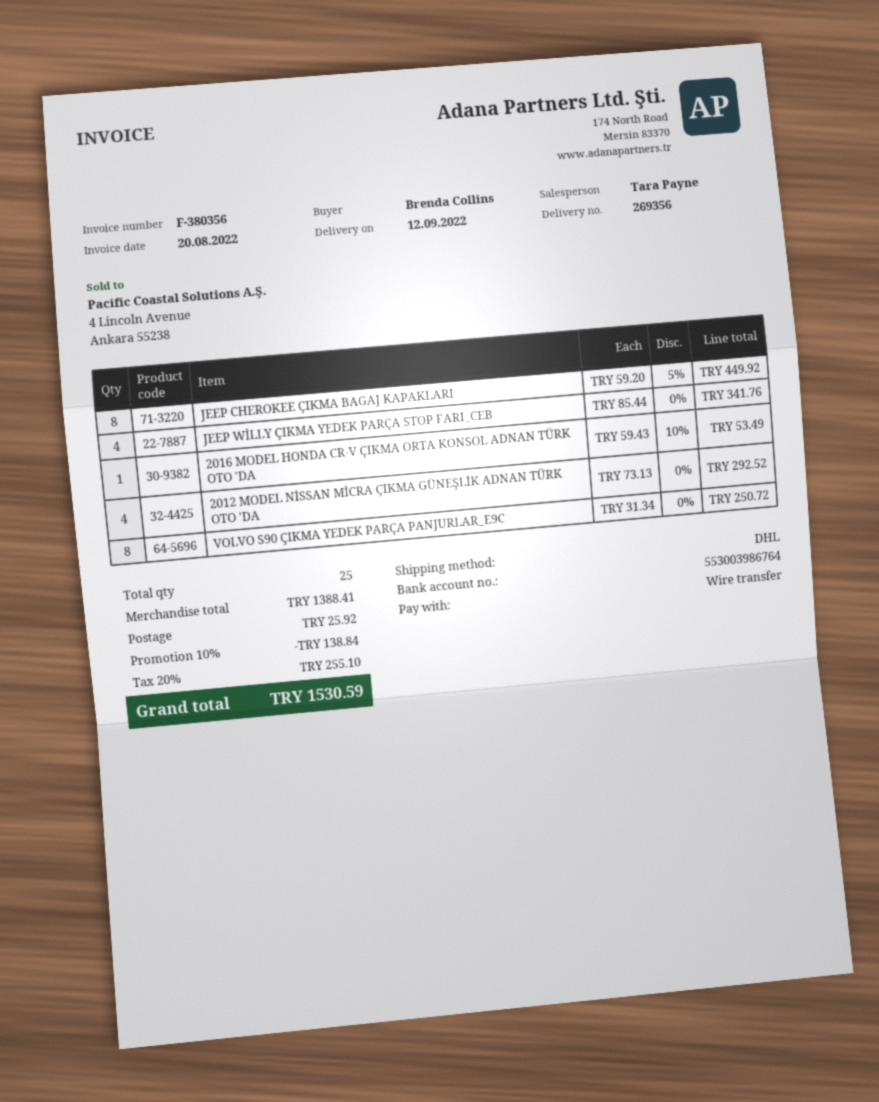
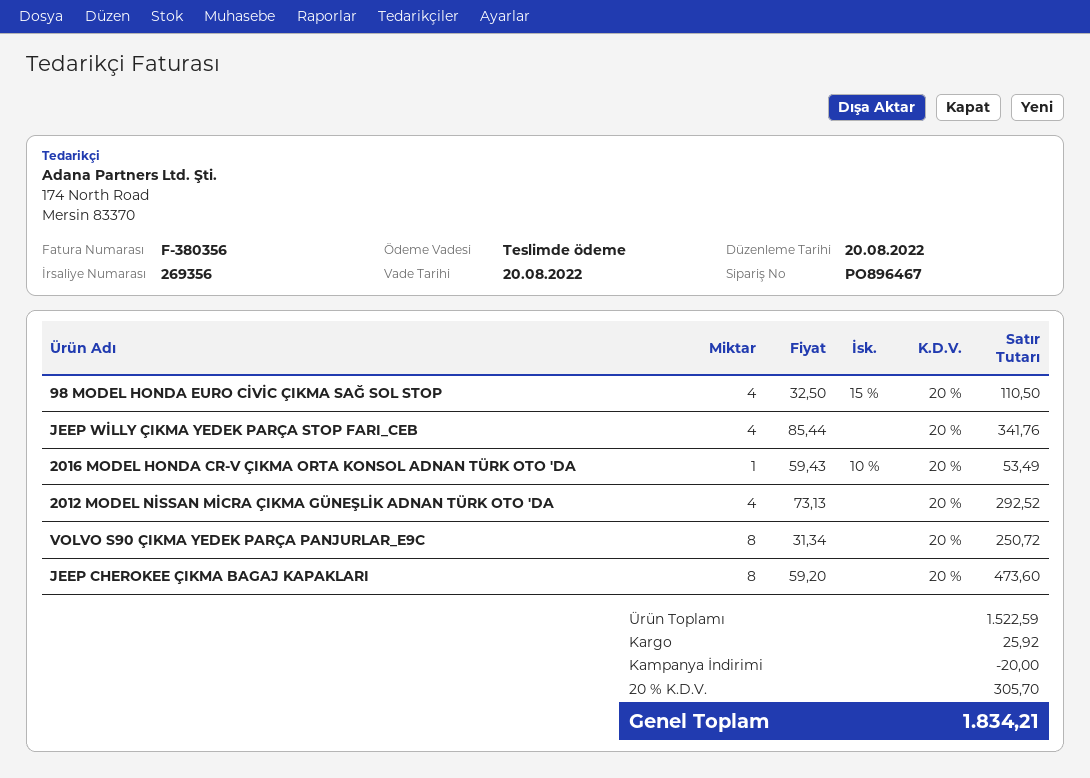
JEEP CHEROKEE ÇIKMA BAGAJ KAPAKLARI: 8 x 59.20 - 5% = 449.92 -> 8 x 59.20 = 473.60
98 MODEL HONDA EURO CİVİC ÇIKMA SAĞ SOL STOP: none -> 4 x 32.50 - 15% = 110.50
subtotal: 1388.41 -> 1522.59
discount: 138.84 -> 20.00
tax: 20% = 255.10 -> 20% = 305.70
total: 1530.59 -> 1834.21

